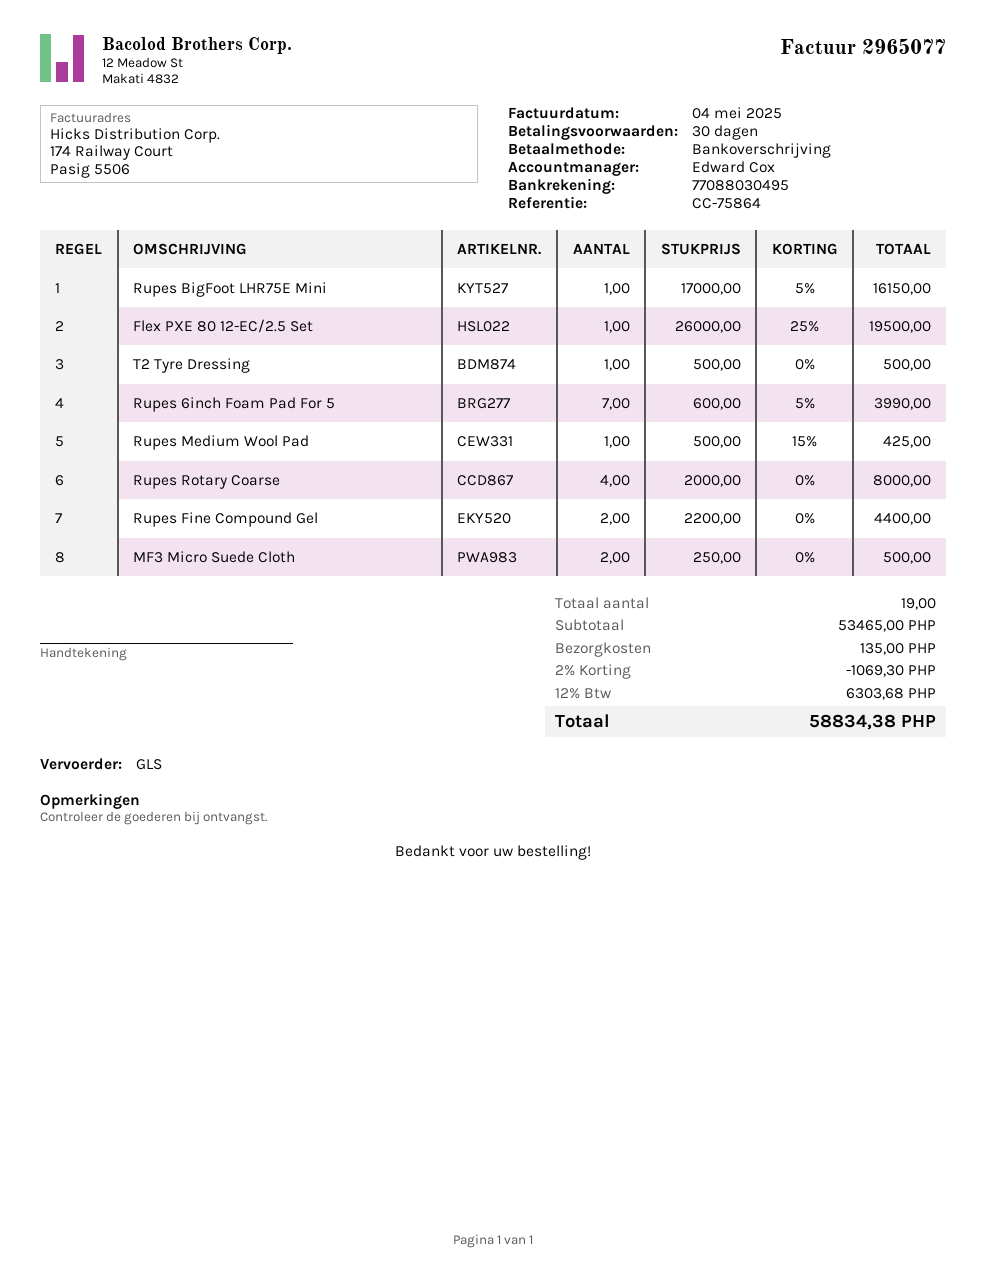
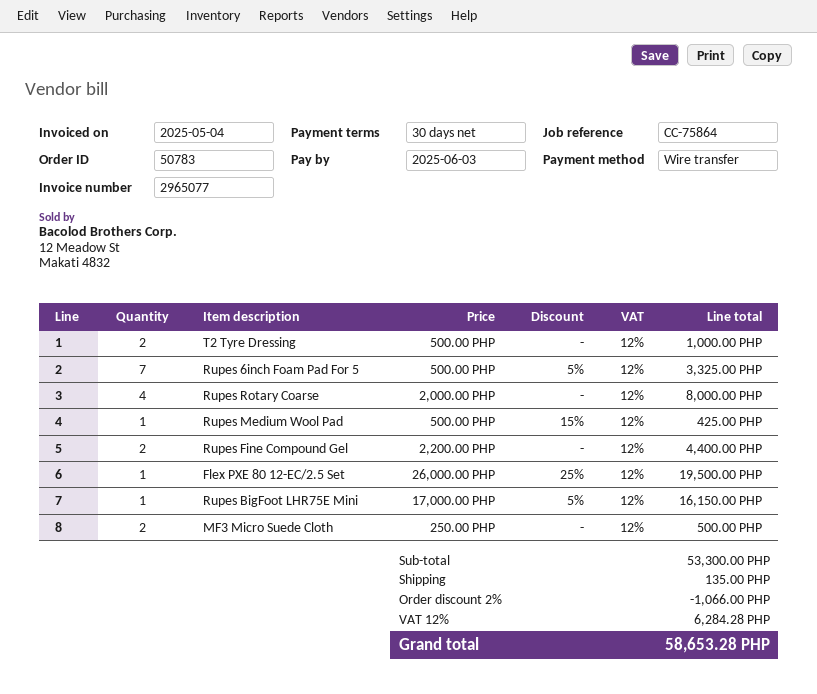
T2 Tyre Dressing: 1 x 500.00 = 500.00 -> 2 x 500.00 = 1000.00
Rupes 6inch Foam Pad For 5: 7 x 600.00 - 5% = 3990.00 -> 7 x 500.00 - 5% = 3325.00
subtotal: 53465.00 -> 53300.00
discount: 2% = 1069.30 -> 2% = 1066.00
tax: 12% = 6303.68 -> 12% = 6284.28
total: 58834.38 -> 58653.28

